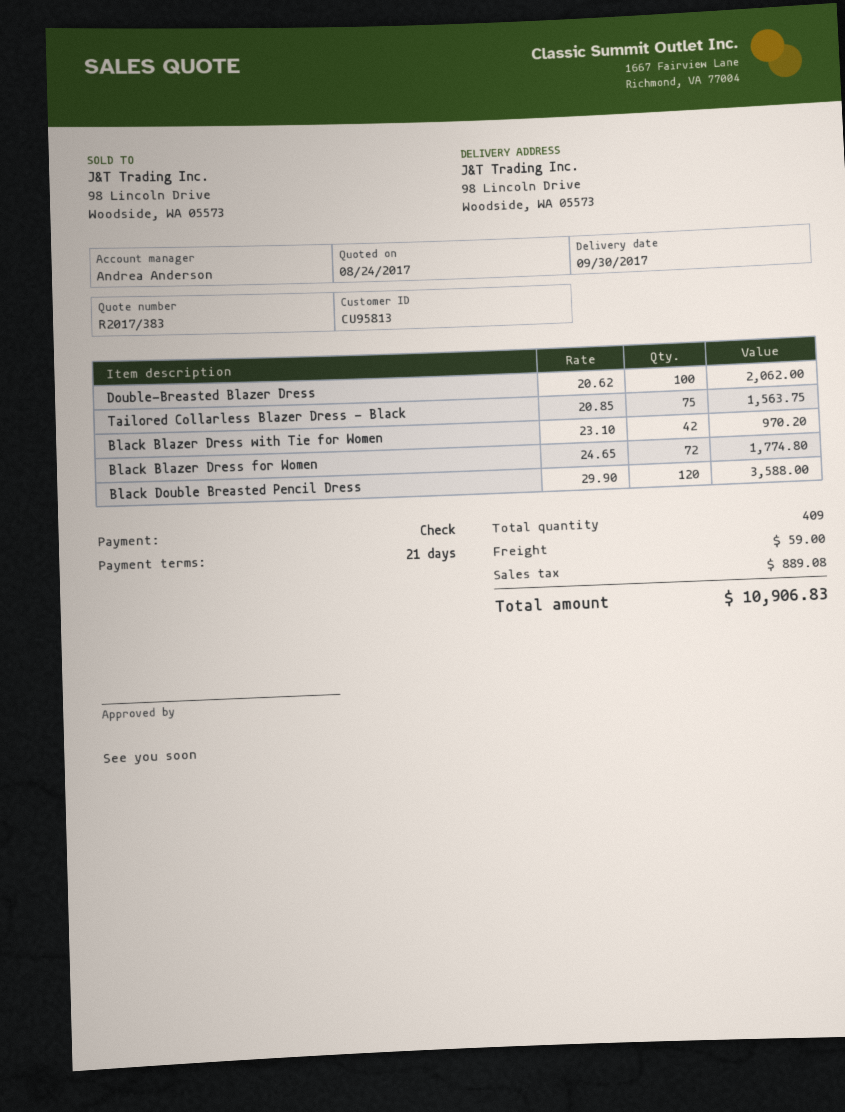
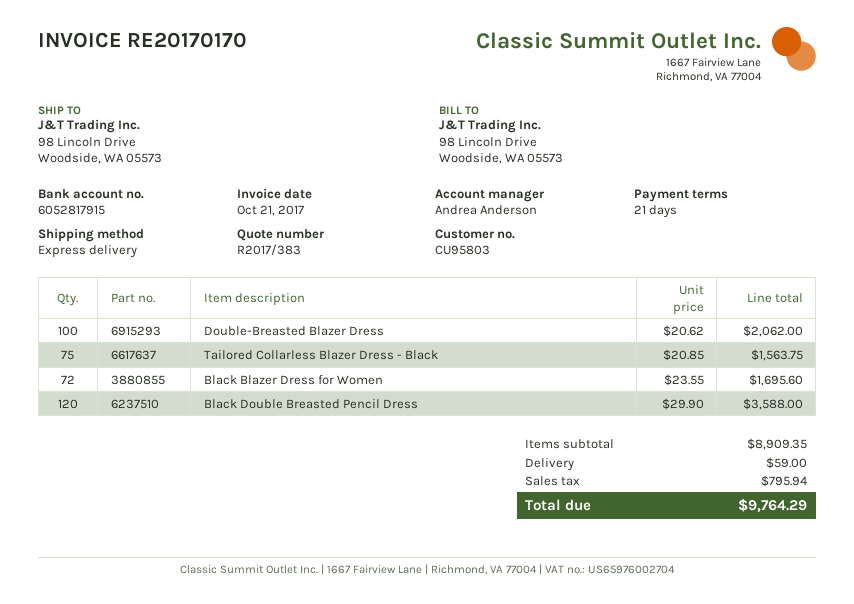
customer number: CU95813 -> CU95803
Black Blazer Dress with Tie for Women: 42 x 23.10 = 970.20 -> none
Black Blazer Dress for Women: 72 x 24.65 = 1774.80 -> 72 x 23.55 = 1695.60
tax: 889.08 -> 795.94
total: 10906.83 -> 9764.29

